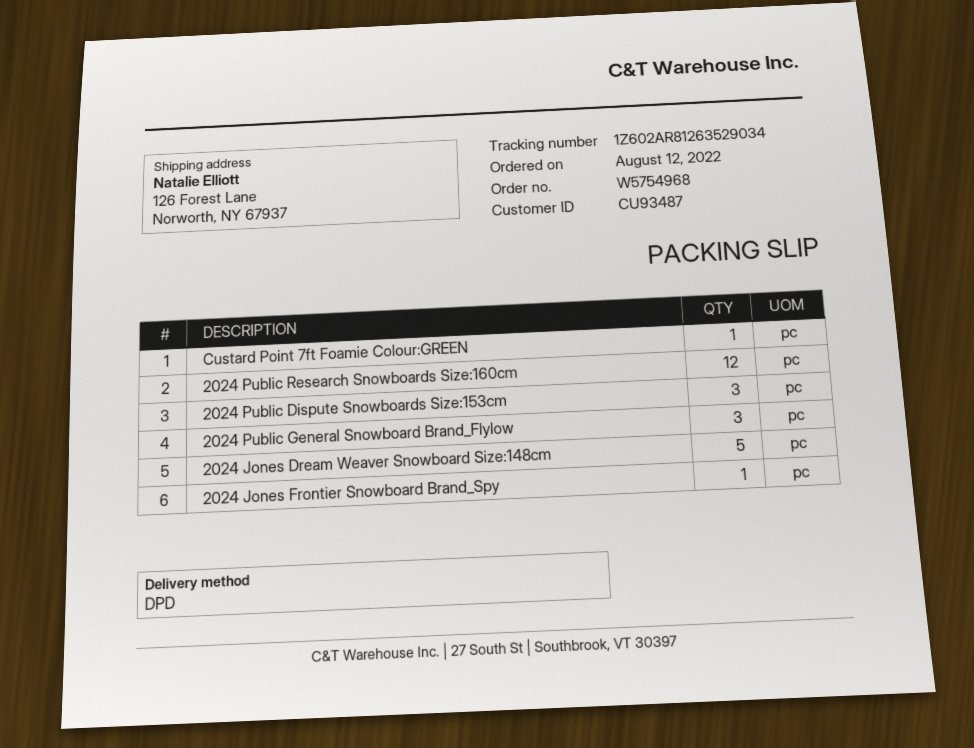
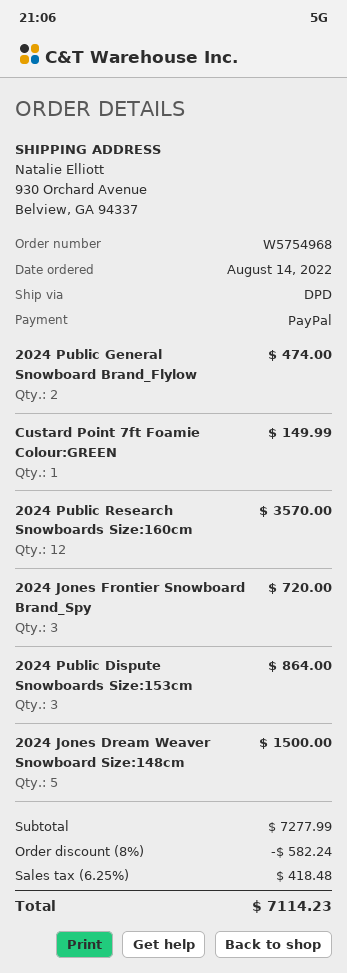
order date: 2022-08-12 -> 2022-08-14
ship to: 126 Forest Lane, Norworth, NY 67937 -> 930 Orchard Avenue, Belview, GA 94337
2024 Public General Snowboard Brand_Flylow: 3 -> 2
2024 Jones Frontier Snowboard Brand_Spy: 1 -> 3

